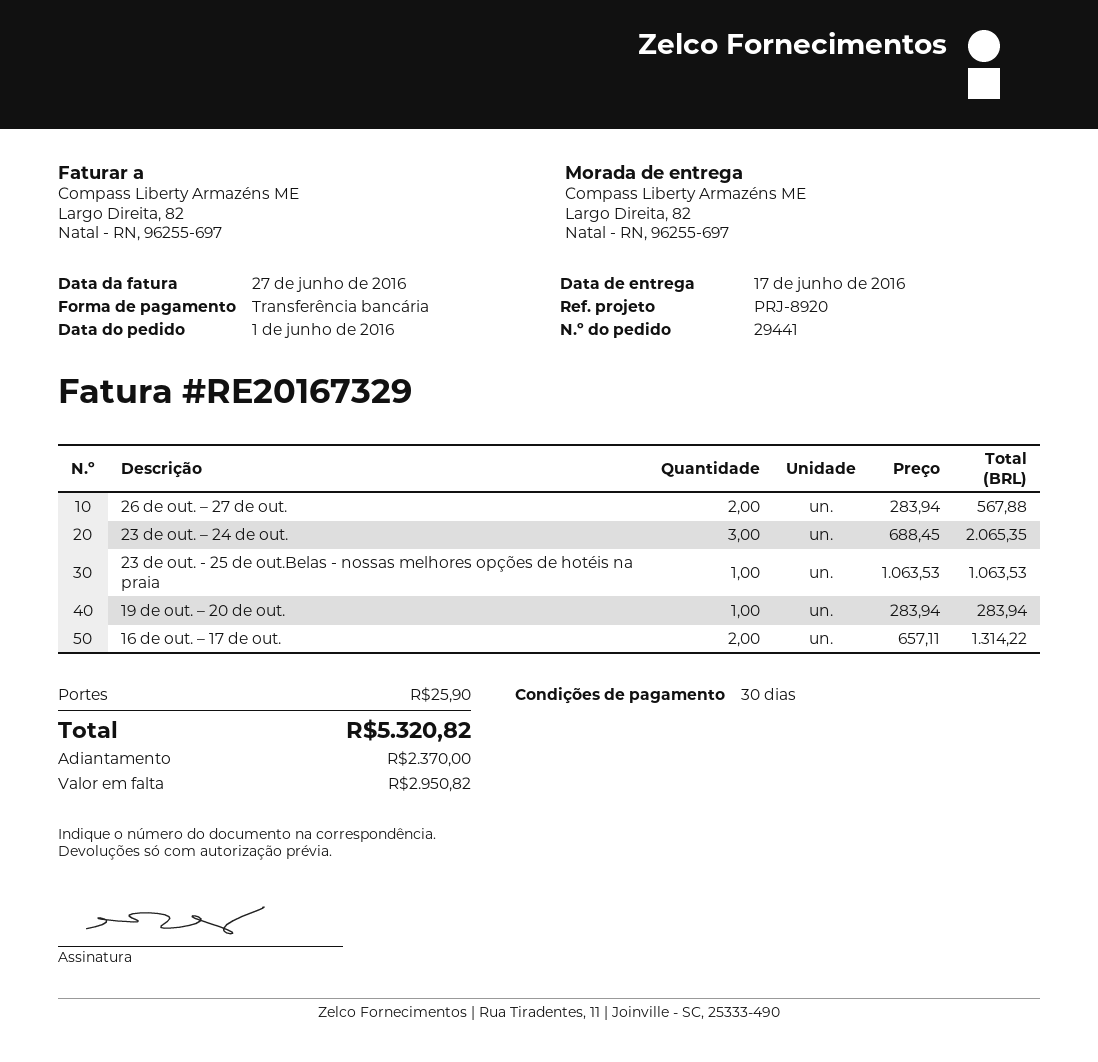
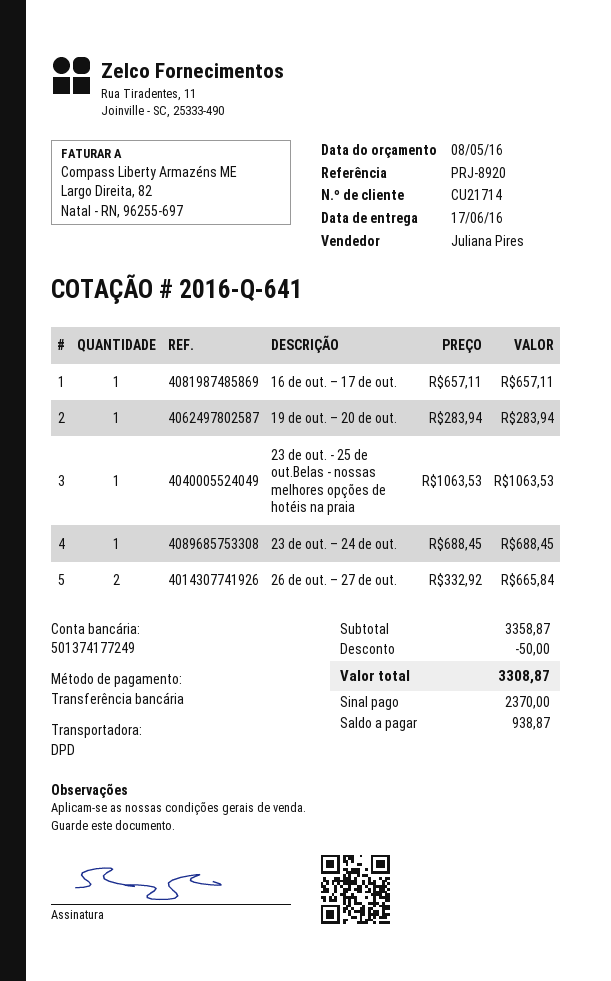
26 de out. – 27 de out.: 2 x 283.94 = 567.88 -> 2 x 332.92 = 665.84
23 de out. – 24 de out.: 3 x 688.45 = 2065.35 -> 1 x 688.45 = 688.45
16 de out. – 17 de out.: 2 x 657.11 = 1314.22 -> 1 x 657.11 = 657.11
discount: none -> 50.00
shipping: 25.90 -> none
total: 5320.82 -> 3308.87
balance: 2950.82 -> 938.87

